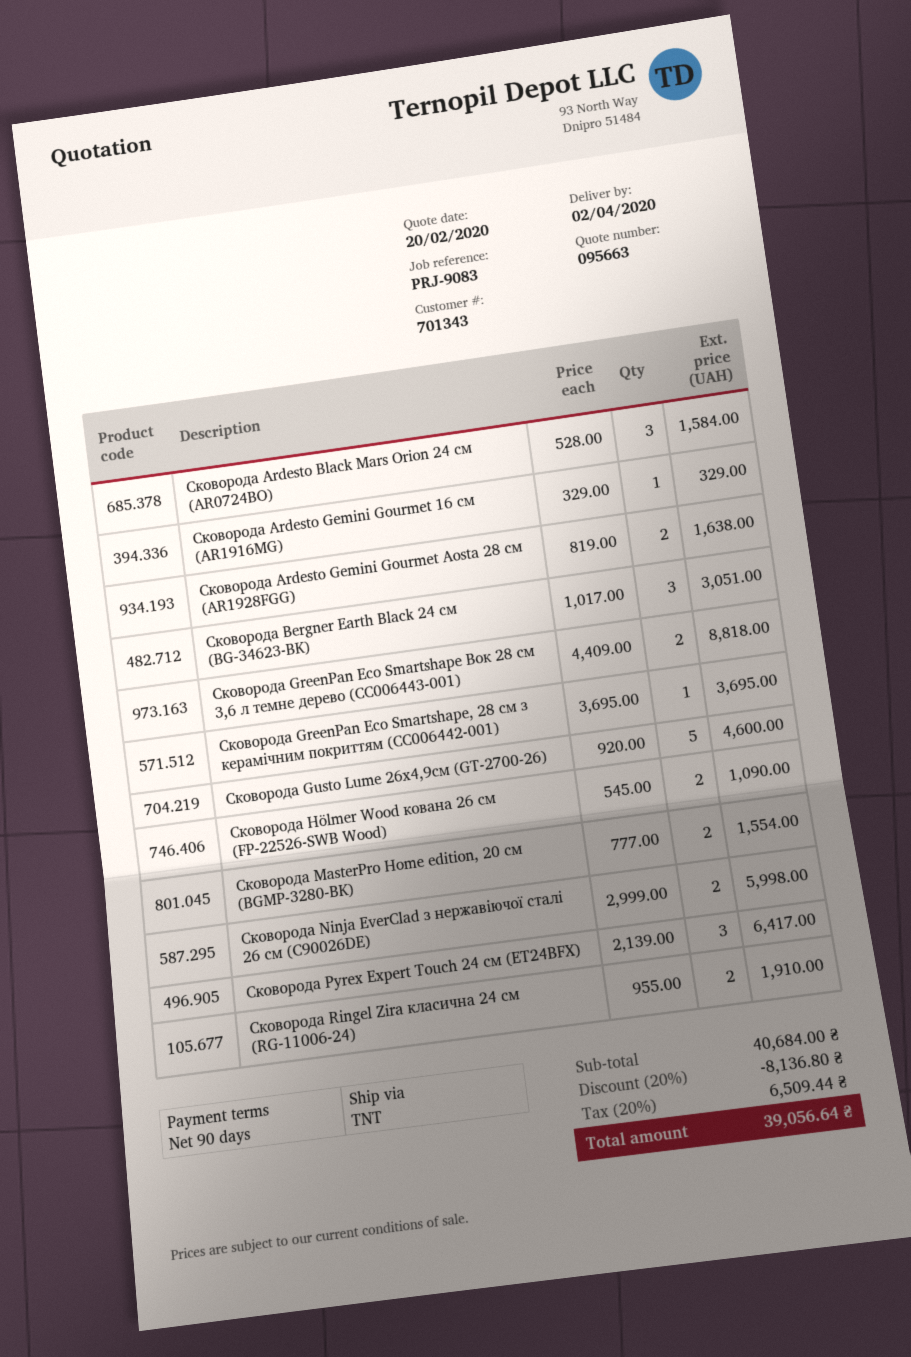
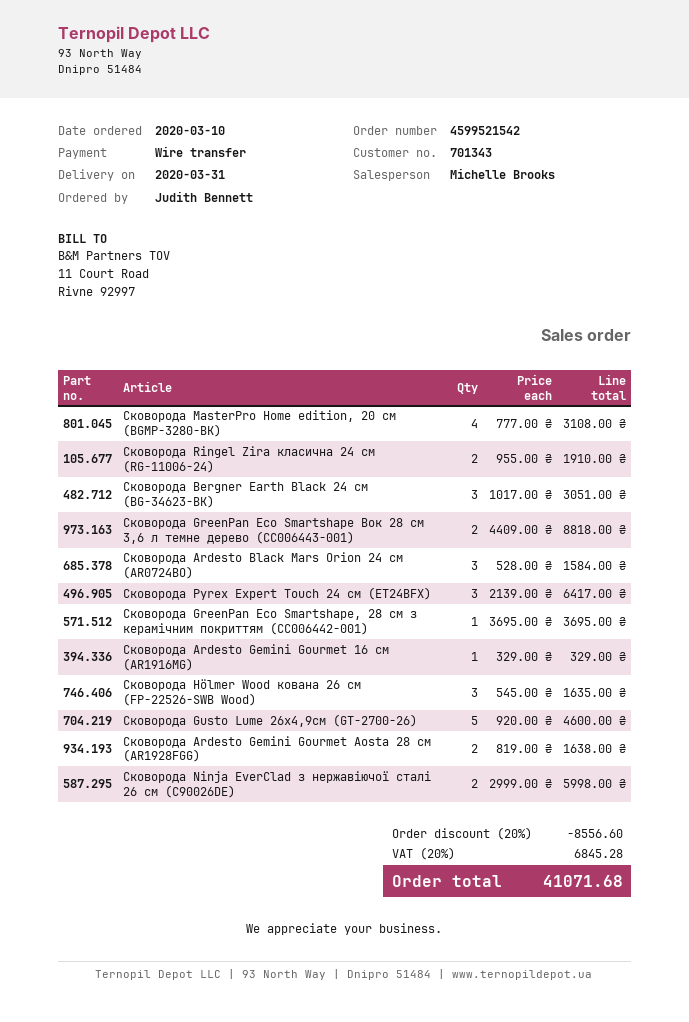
delivery date: 2020-04-02 -> 2020-03-31
Сковорода Hölmer Wood кована 26 см (FP-22526-SWB Wood): 2 x 545.00 = 1090.00 -> 3 x 545.00 = 1635.00
Сковорода MasterPro Home edition, 20 см (BGMP-3280-BK): 2 x 777.00 = 1554.00 -> 4 x 777.00 = 3108.00
discount: 20% = 8136.80 -> 20% = 8556.60
tax: 20% = 6509.44 -> 20% = 6845.28
total: 39056.64 -> 41071.68

